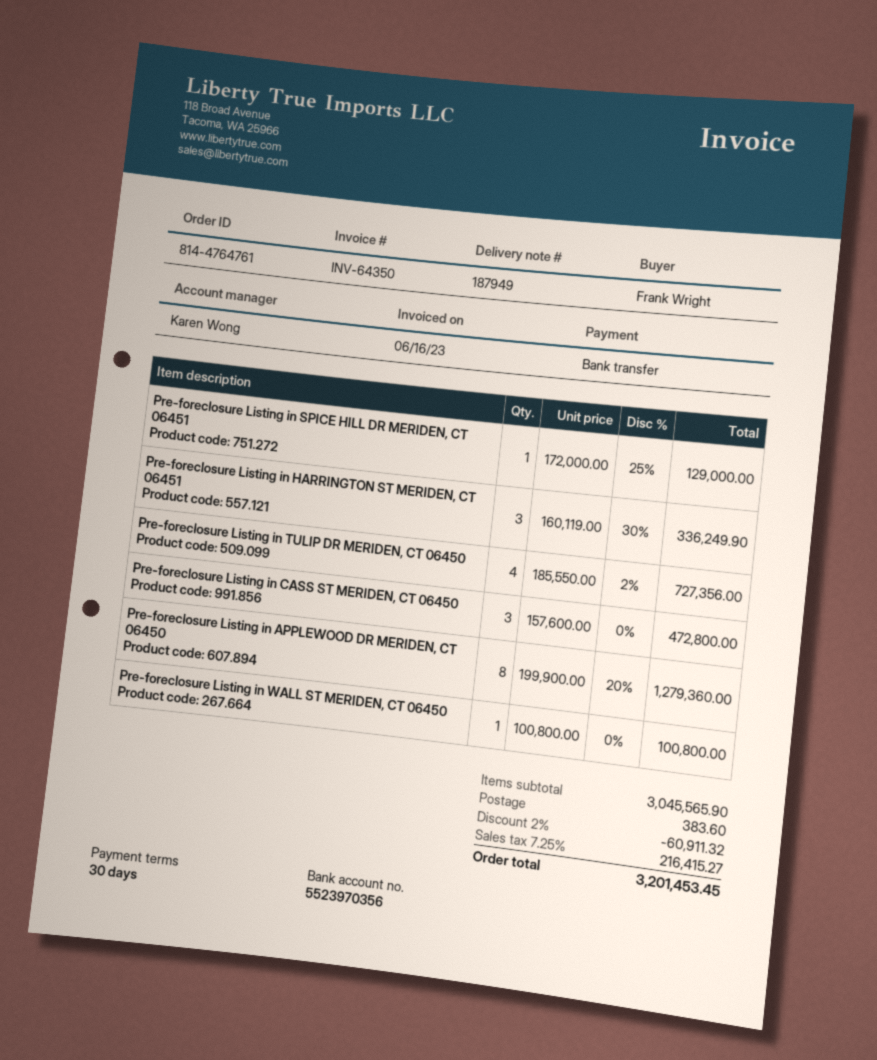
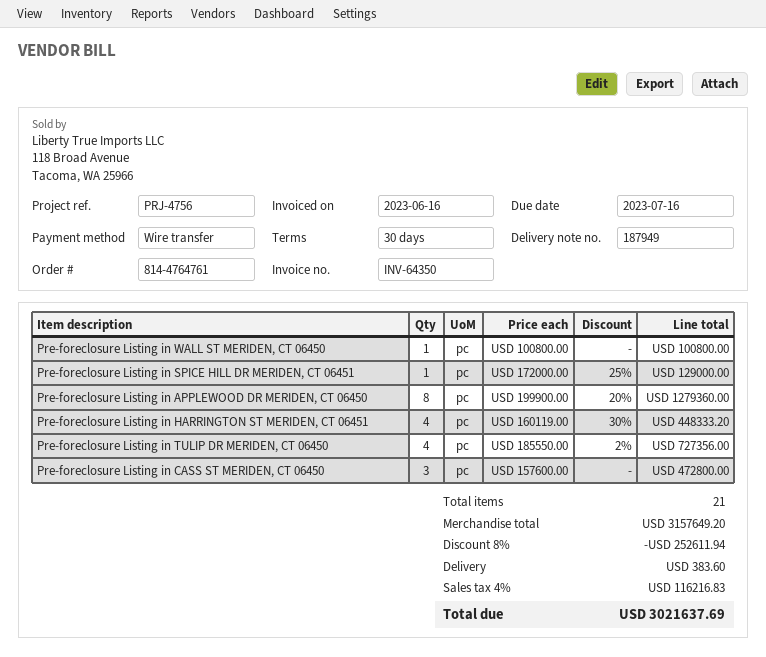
Pre-foreclosure Listing in HARRINGTON ST MERIDEN, CT 06451: 3 x 160119.00 - 30% = 336249.90 -> 4 x 160119.00 - 30% = 448333.20
subtotal: 3045565.90 -> 3157649.20
discount: 2% = 60911.32 -> 8% = 252611.94
tax: 7.25% = 216415.27 -> 4% = 116216.83
total: 3201453.45 -> 3021637.69

